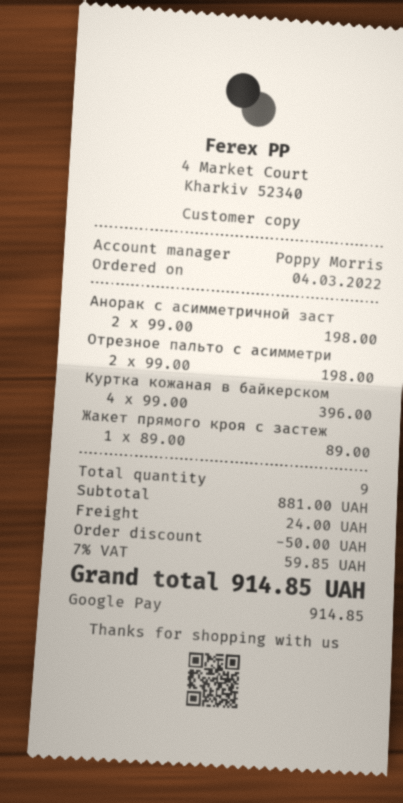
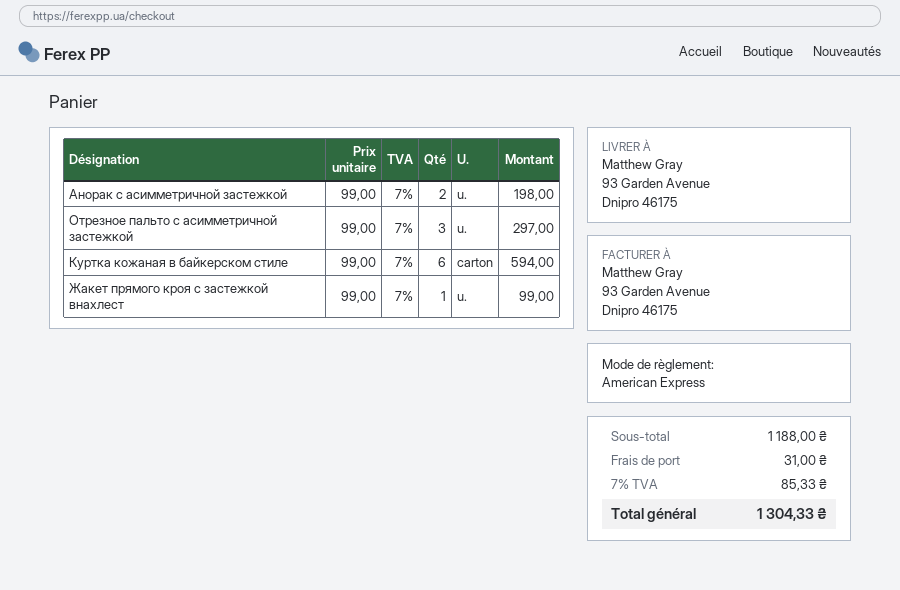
payment method: Google Pay -> American Express
Отрезное пальто с асимметри: 2 x 99.00 = 198.00 -> 3 x 99.00 = 297.00
Куртка кожаная в байкерском: 4 x 99.00 = 396.00 -> 6 x 99.00 = 594.00
Жакет прямого кроя с застеж: 1 x 89.00 = 89.00 -> 1 x 99.00 = 99.00
subtotal: 881.00 -> 1188.00
discount: 50.00 -> none
shipping: 24.00 -> 31.00
tax: 7% = 59.85 -> 7% = 85.33
total: 914.85 -> 1304.33

